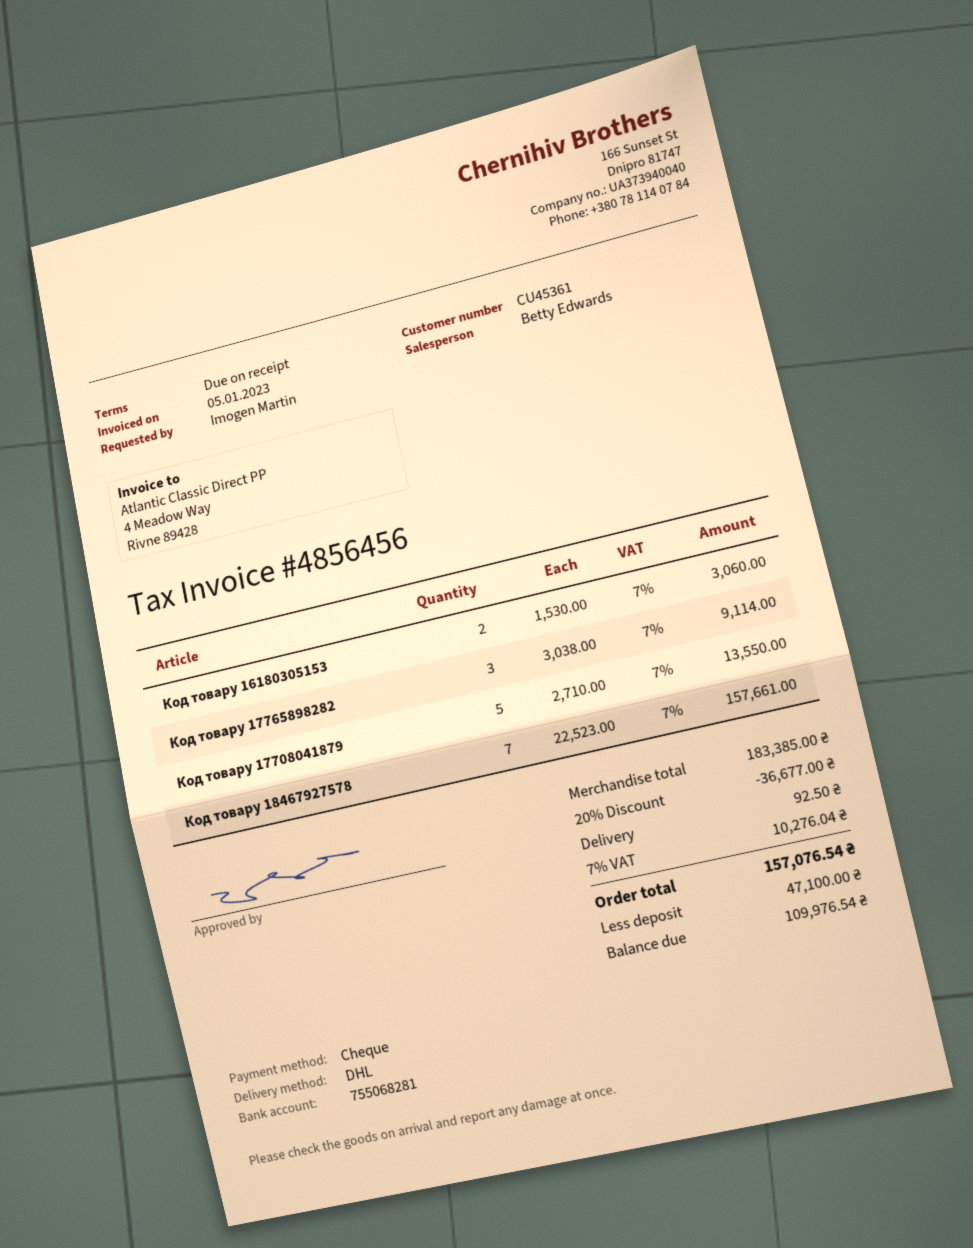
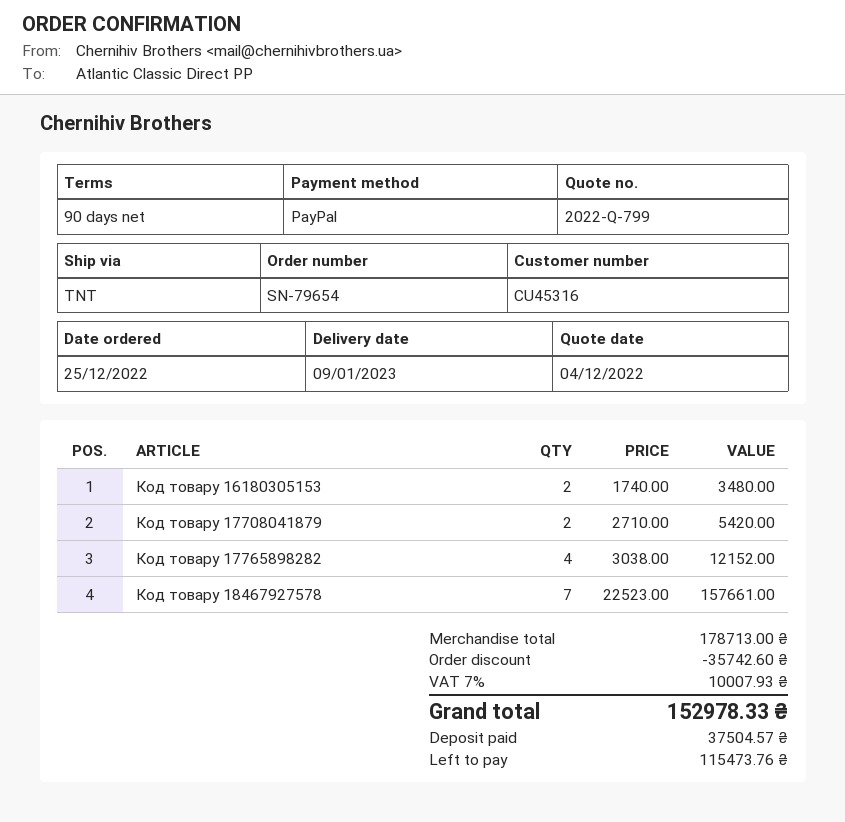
payment terms: on receipt -> 90 days
customer number: CU45361 -> CU45316
payment method: cheque -> PayPal
shipping method: DHL -> TNT
Код товару 16180305153: 2 x 1530.00 = 3060.00 -> 2 x 1740.00 = 3480.00
Код товару 17765898282: 3 x 3038.00 = 9114.00 -> 4 x 3038.00 = 12152.00
Код товару 17708041879: 5 x 2710.00 = 13550.00 -> 2 x 2710.00 = 5420.00
subtotal: 183385.00 -> 178713.00
discount: 36677.00 -> 35742.60
shipping: 92.50 -> none
tax: 7% = 10276.04 -> 7% = 10007.93
total: 157076.54 -> 152978.33
deposit: 47100.00 -> 37504.57
balance: 109976.54 -> 115473.76

